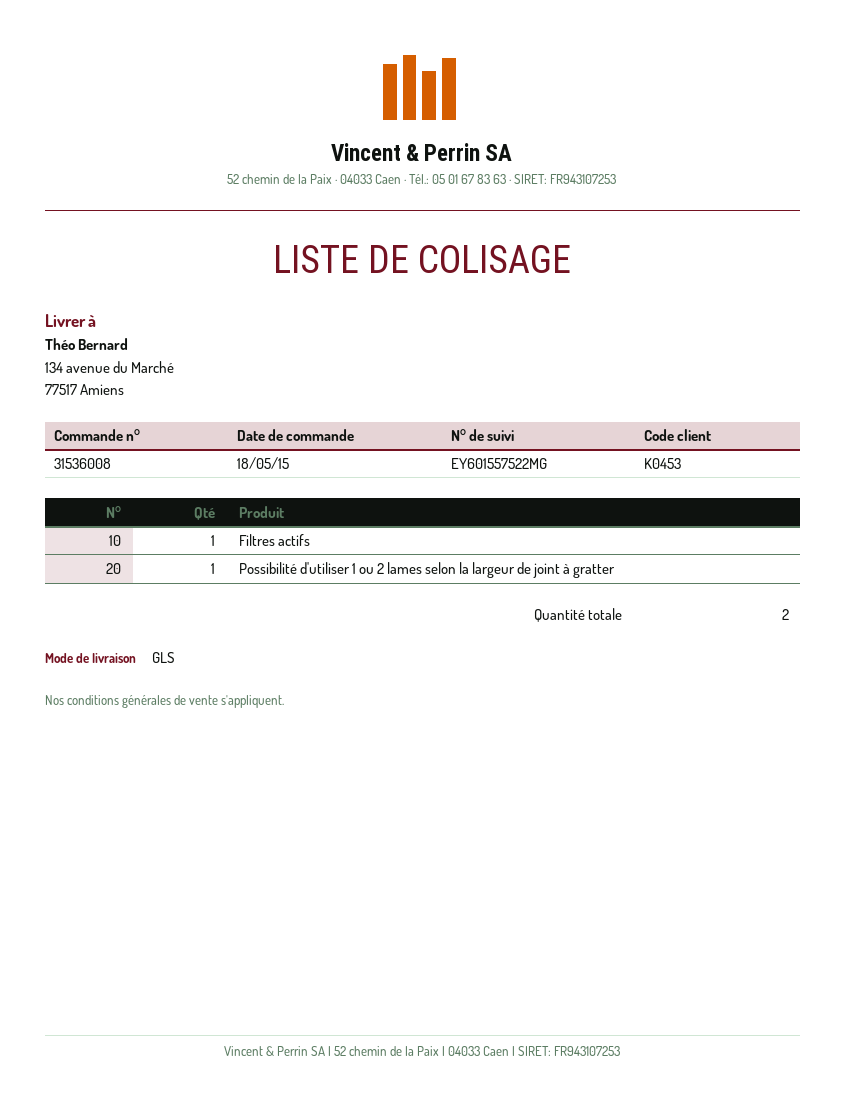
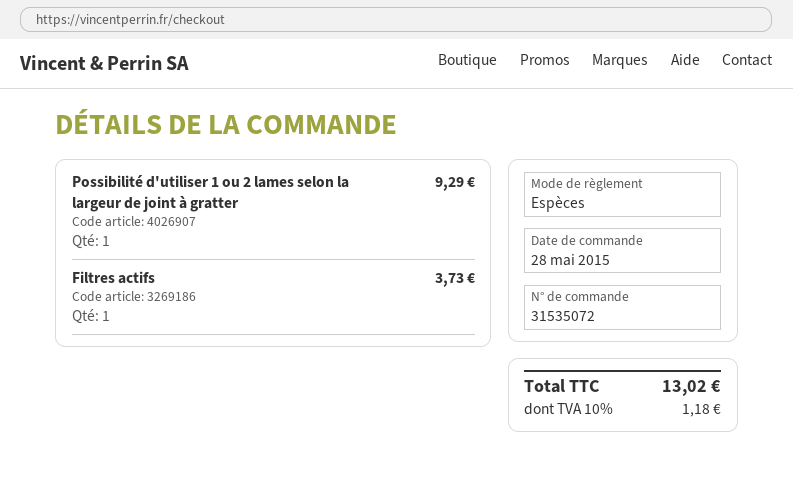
order number: 31536008 -> 31535072
order date: 2015-05-18 -> 2015-05-28

